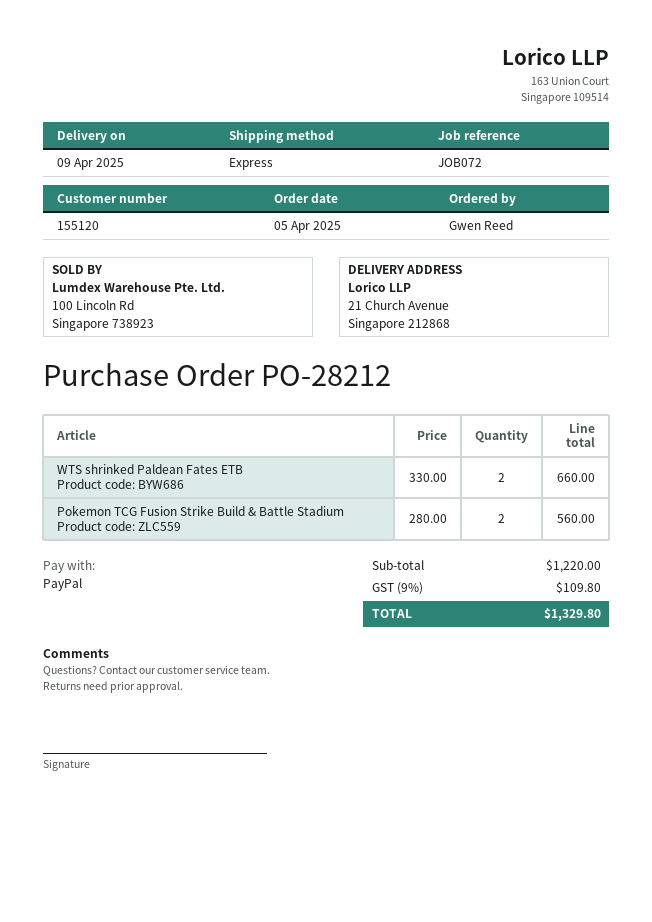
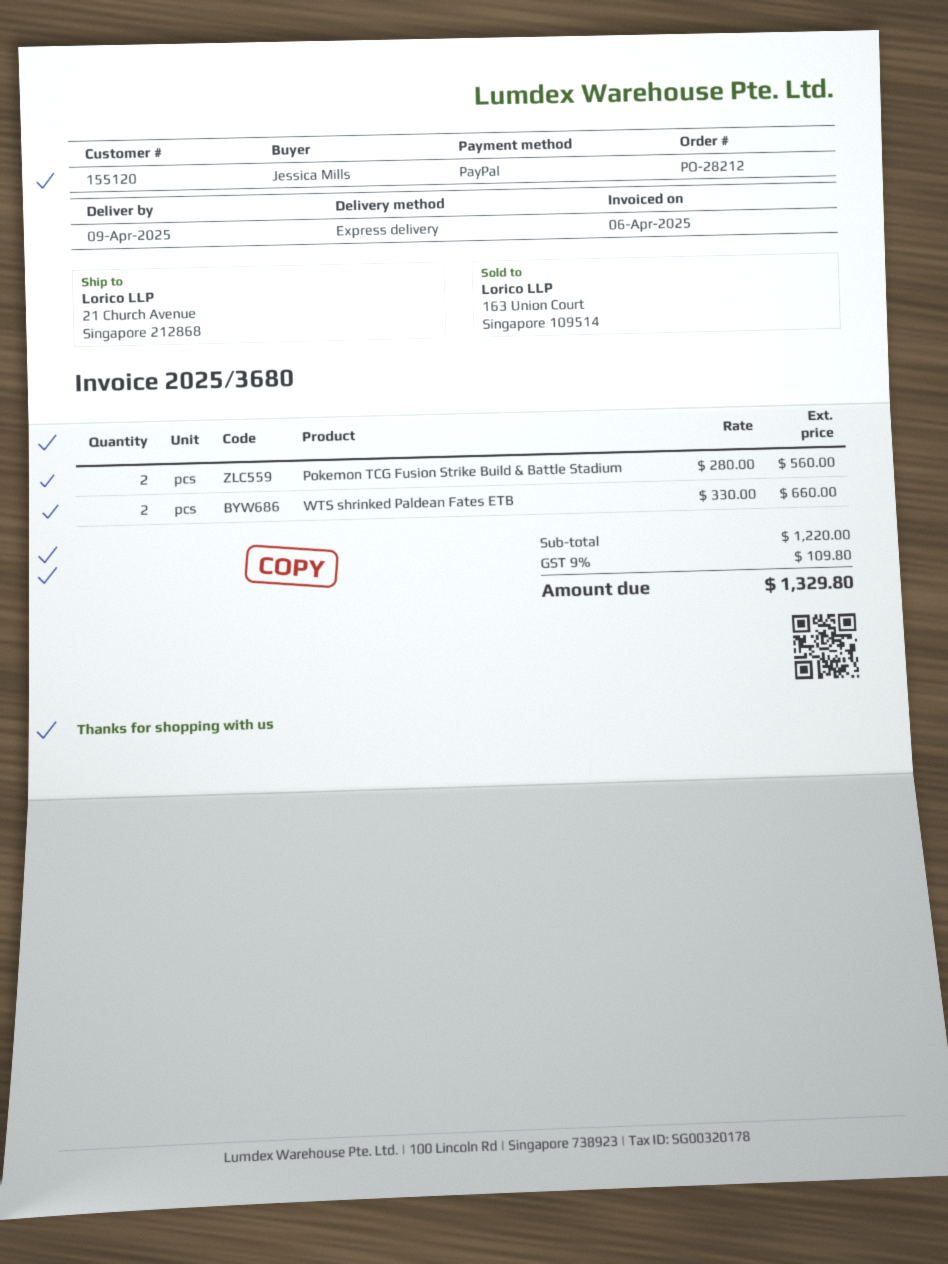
ordered by: Gwen Reed -> Jessica Mills

